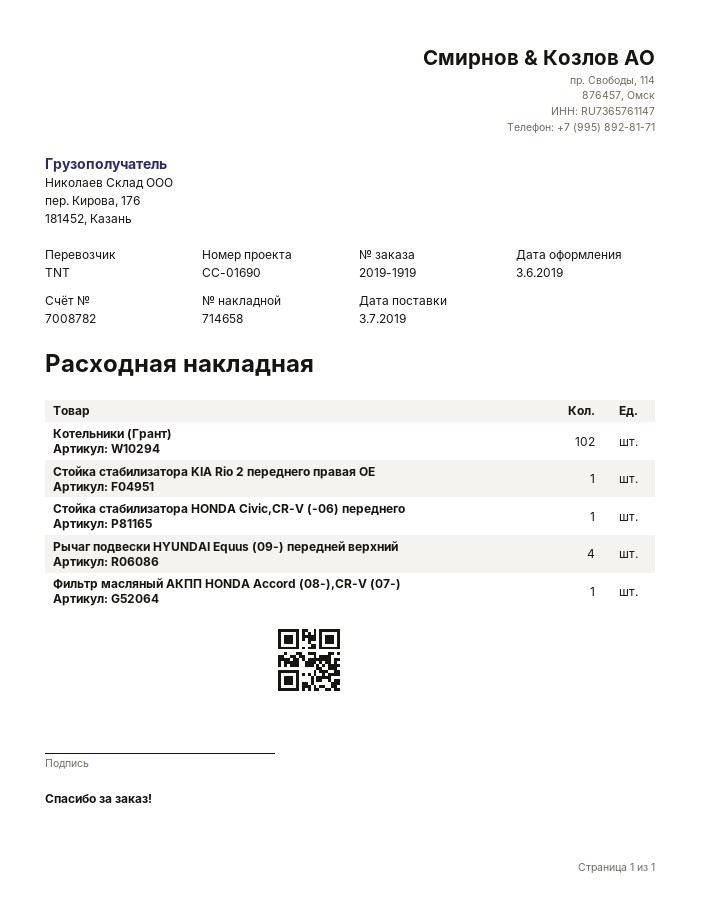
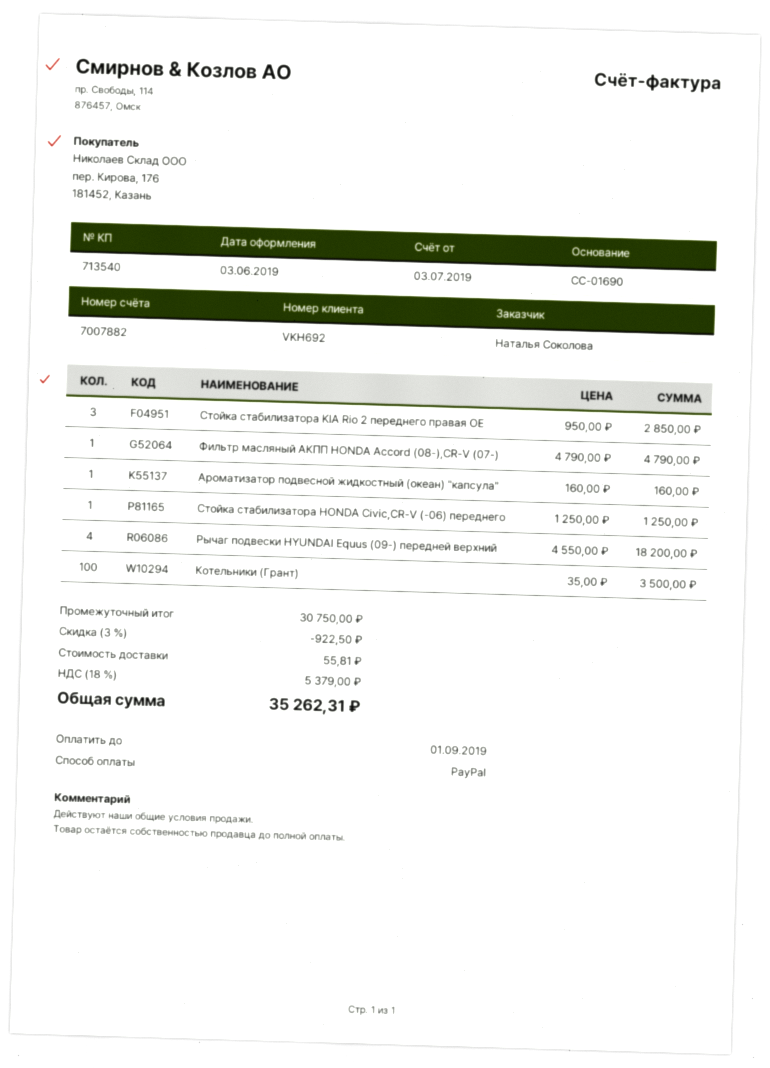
invoice number: 7008782 -> 7007882
Котельники (Грант): 102 -> 100
Стойка стабилизатора KIA Rio 2 переднего правая OE: 1 -> 3
Ароматизатор подвесной жидкостный (океан) "капсула": none -> 1

